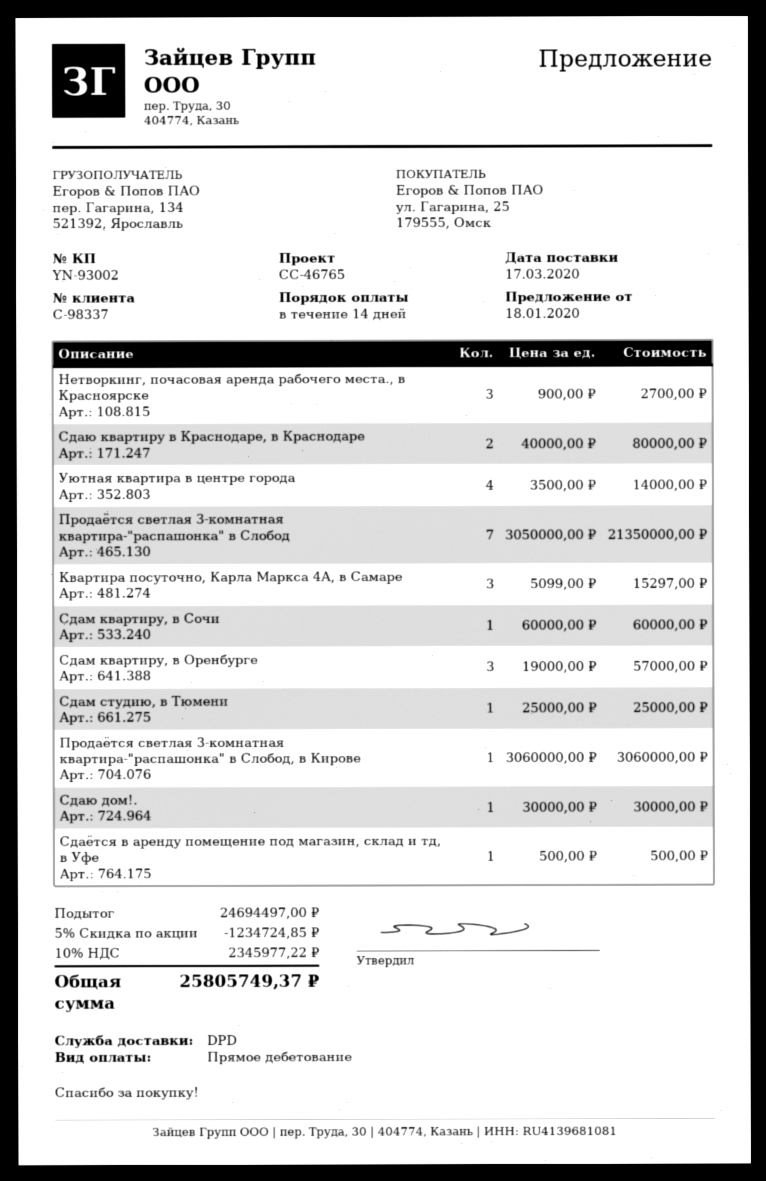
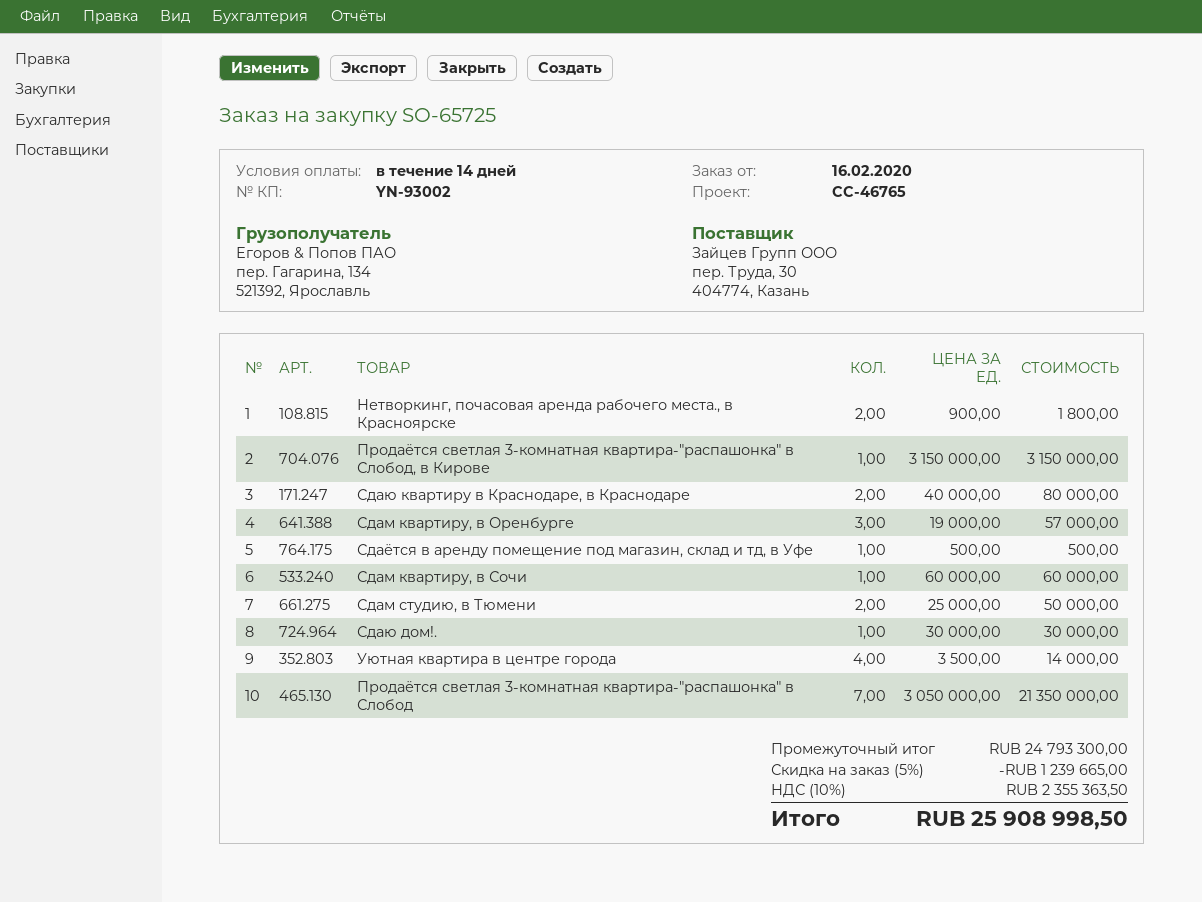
Нетворкинг, почасовая аренда рабочего места., в Красноярске: 3 x 900.00 = 2700.00 -> 2 x 900.00 = 1800.00
Квартира посуточно, Карла Маркса 4А, в Самаре: 3 x 5099.00 = 15297.00 -> none
Сдам студию, в Тюмени: 1 x 25000.00 = 25000.00 -> 2 x 25000.00 = 50000.00
Продаётся светлая 3-комнатная квартира-"распашонка" в Слобод, в Кирове: 1 x 3060000.00 = 3060000.00 -> 1 x 3150000.00 = 3150000.00
subtotal: 24694497.00 -> 24793300.00
discount: 5% = 1234724.85 -> 5% = 1239665.00
tax: 10% = 2345977.22 -> 10% = 2355363.50
total: 25805749.37 -> 25908998.50

